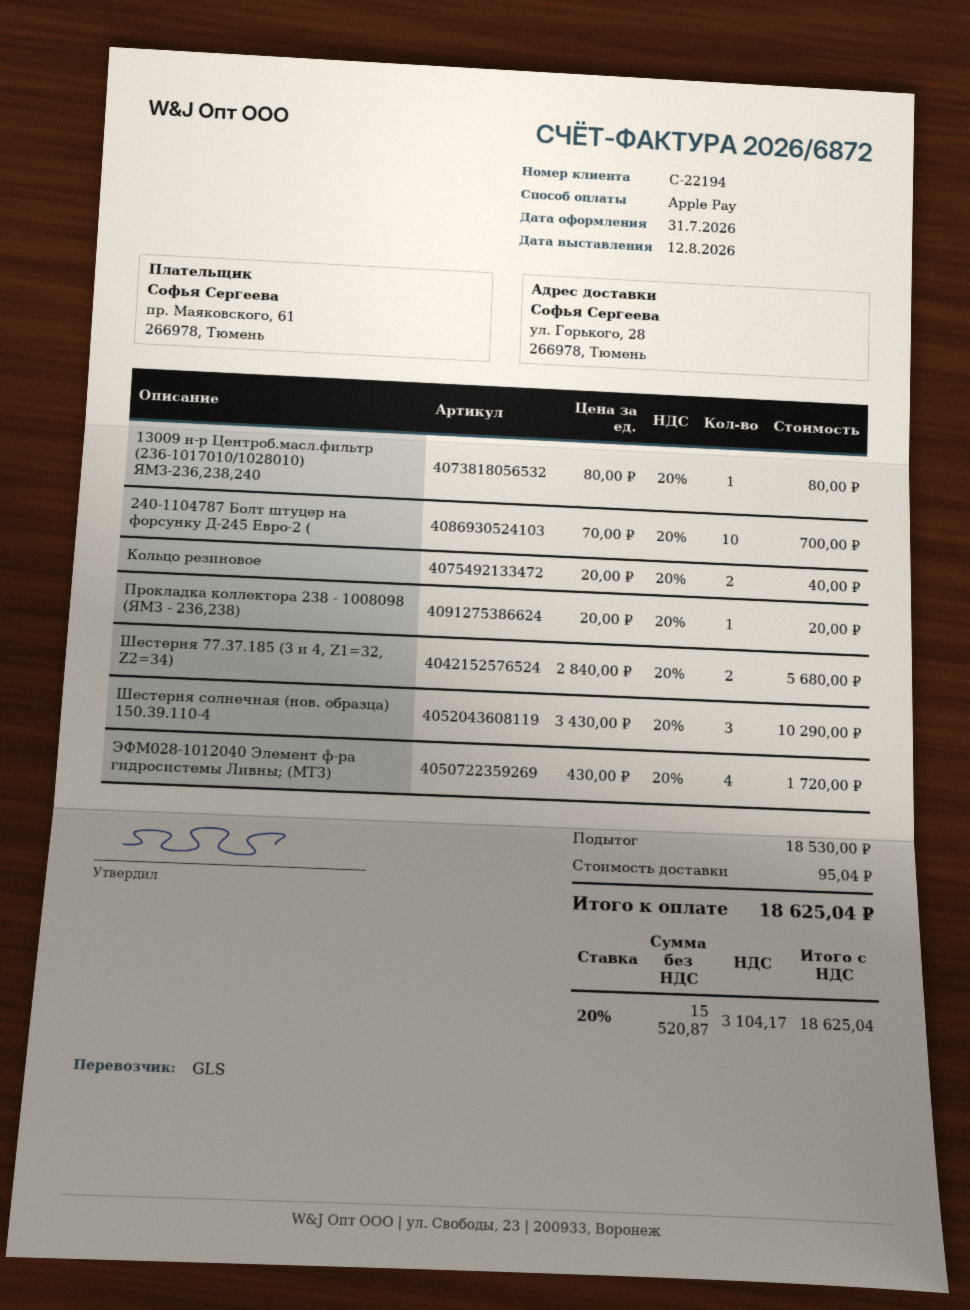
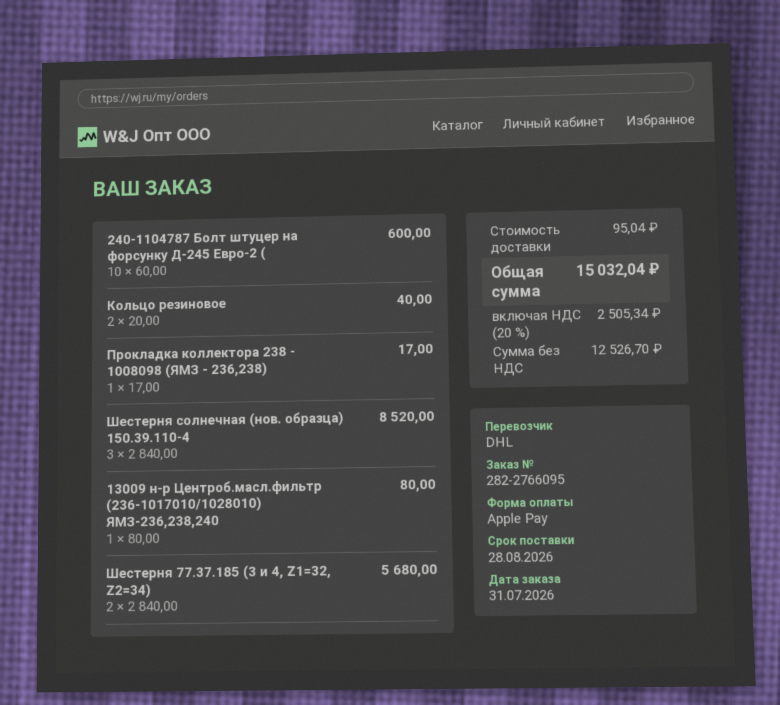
shipping method: GLS -> DHL
240-1104787 Болт штуцер на форсунку Д-245 Евро-2 (: 10 x 70.00 = 700.00 -> 10 x 60.00 = 600.00
Прокладка коллектора 238 - 1008098 (ЯМЗ - 236,238): 1 x 20.00 = 20.00 -> 1 x 17.00 = 17.00
Шестерня солнечная (нов. образца) 150.39.110-4: 3 x 3430.00 = 10290.00 -> 3 x 2840.00 = 8520.00
ЭФМ028-1012040 Элемент ф-ра гидросистемы Ливны; (МТЗ): 4 x 430.00 = 1720.00 -> none
net: 15520.87 -> 12526.70
tax: 20% = 3104.17 -> 20% = 2505.34
total: 18625.04 -> 15032.04

